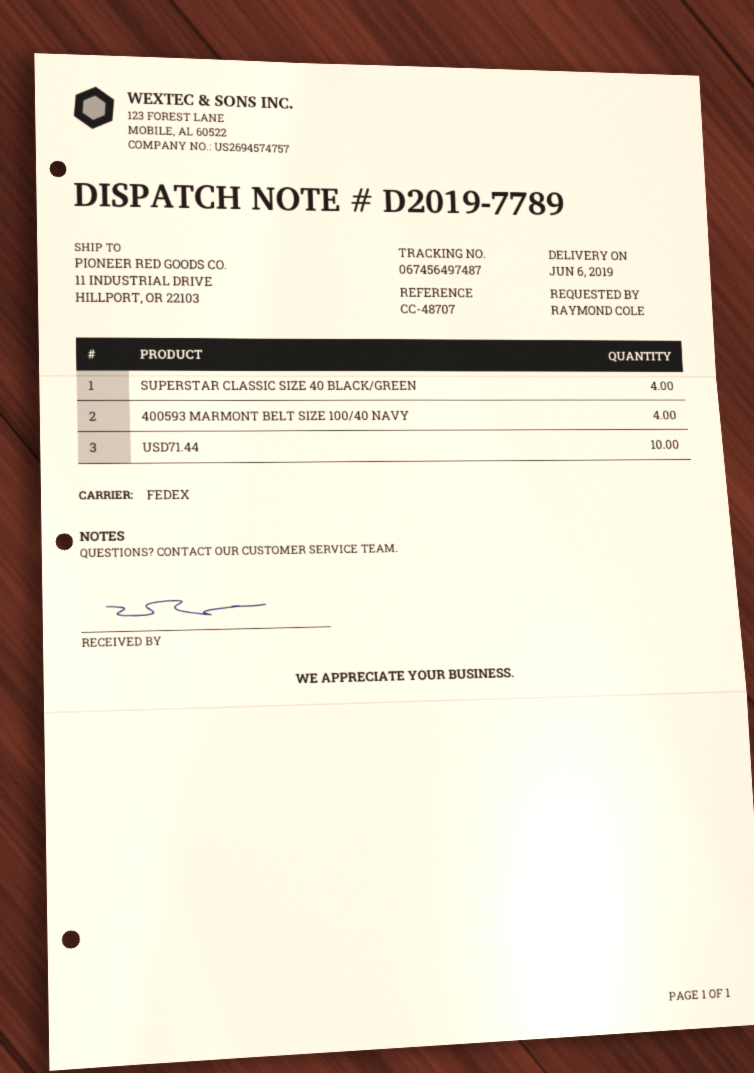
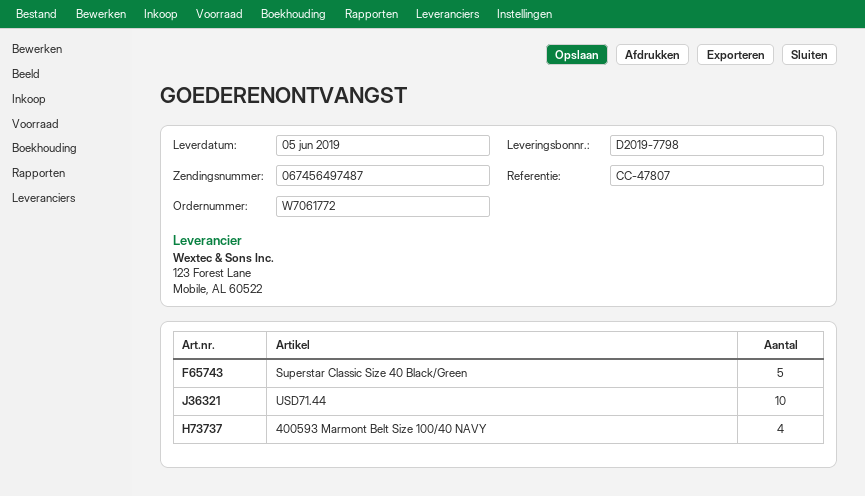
delivery note number: D2019-7789 -> D2019-7798
delivery date: 2019-06-06 -> 2019-06-05
reference: CC-48707 -> CC-47807
SUPERSTAR CLASSIC SIZE 40 BLACK/GREEN: 4 -> 5

